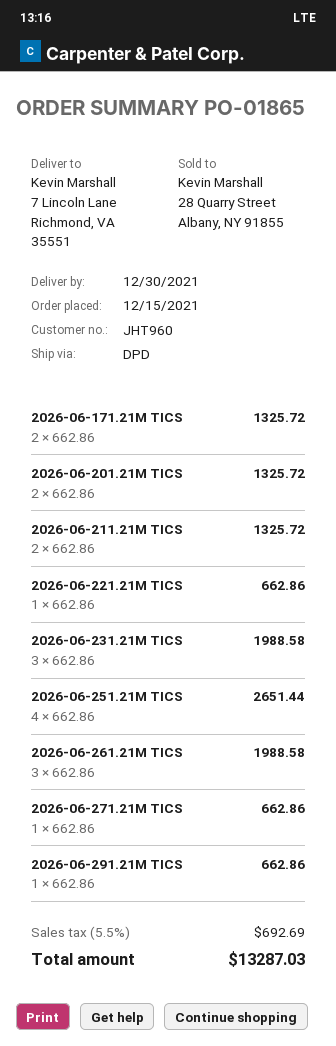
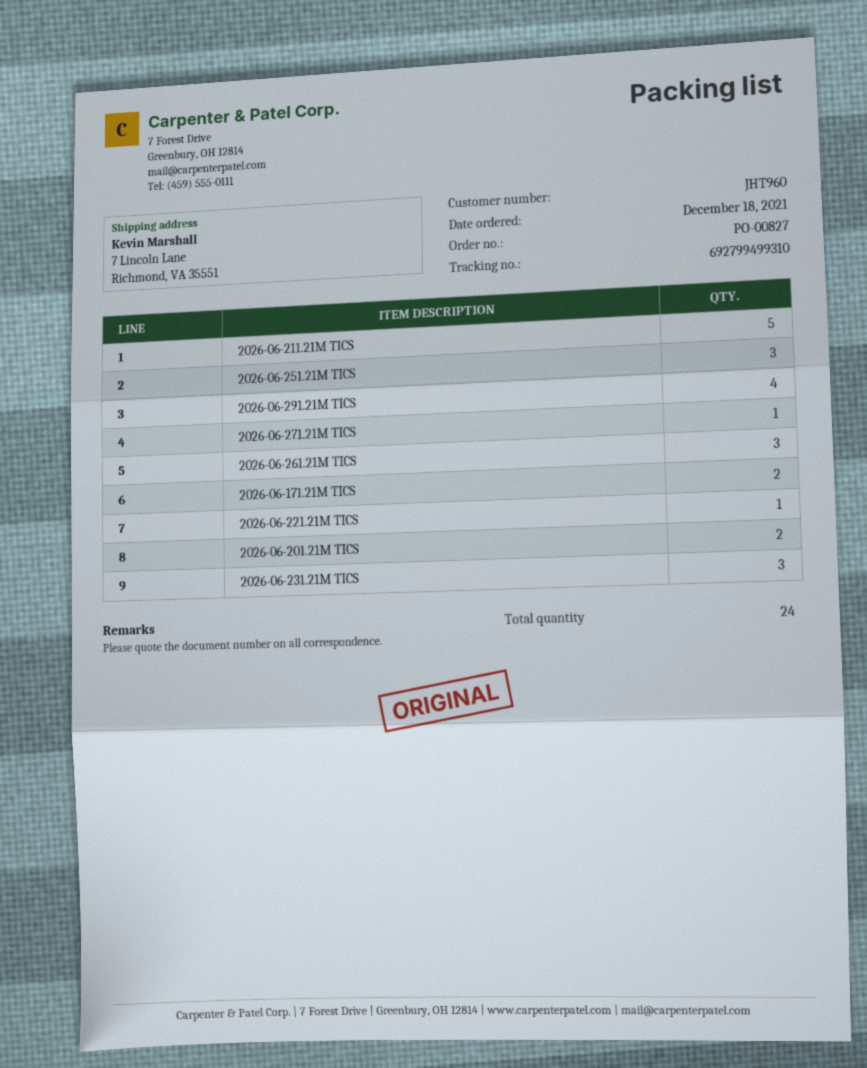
order number: PO-01865 -> PO-00827
order date: 2021-12-15 -> 2021-12-18
2026-06-211.21M TICS: 2 -> 5
2026-06-251.21M TICS: 4 -> 3
2026-06-291.21M TICS: 1 -> 4

